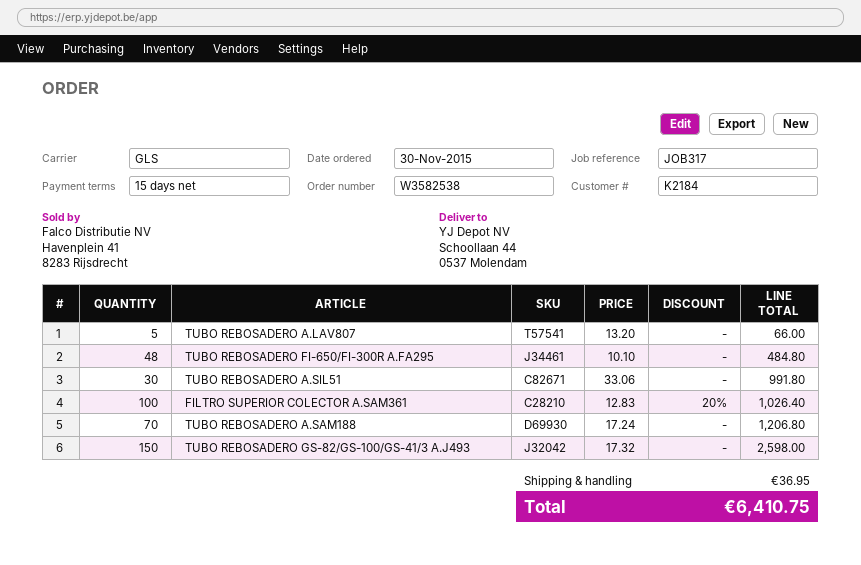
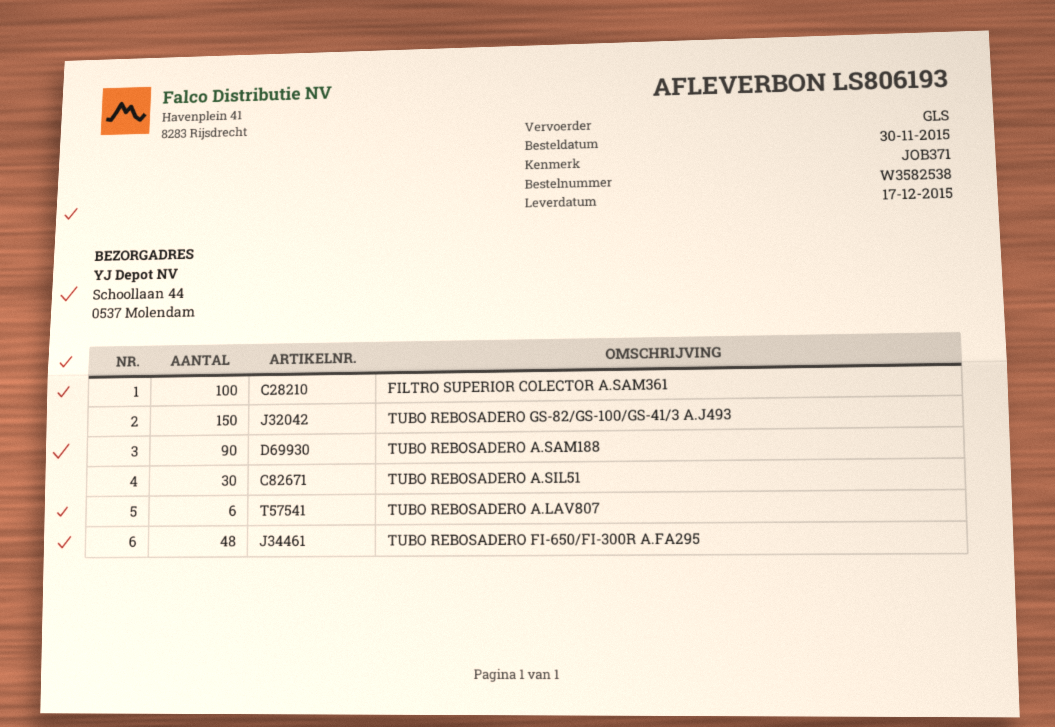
reference: JOB317 -> JOB371
TUBO REBOSADERO A.LAV807: 5 -> 6
TUBO REBOSADERO A.SAM188: 70 -> 90

